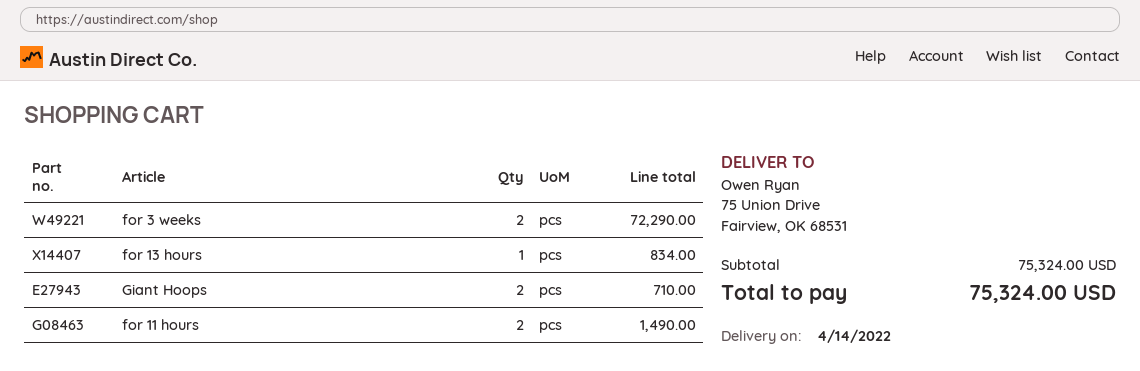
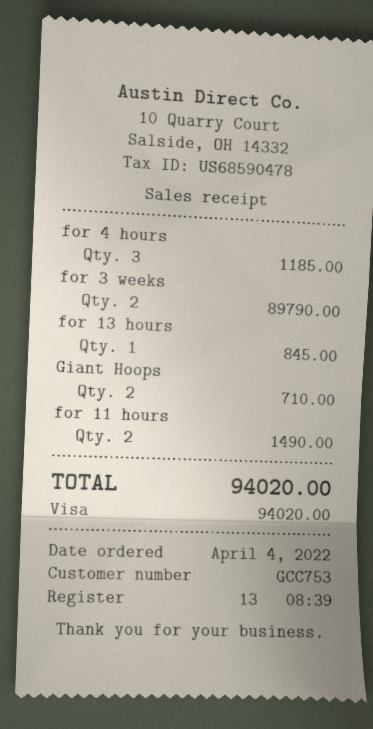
for 3 weeks: 2 for 72290.00 -> 2 for 89790.00
for 13 hours: 1 for 834.00 -> 1 for 845.00
for 4 hours: none -> 3 for 1185.00
total: 75324.00 -> 94020.00

